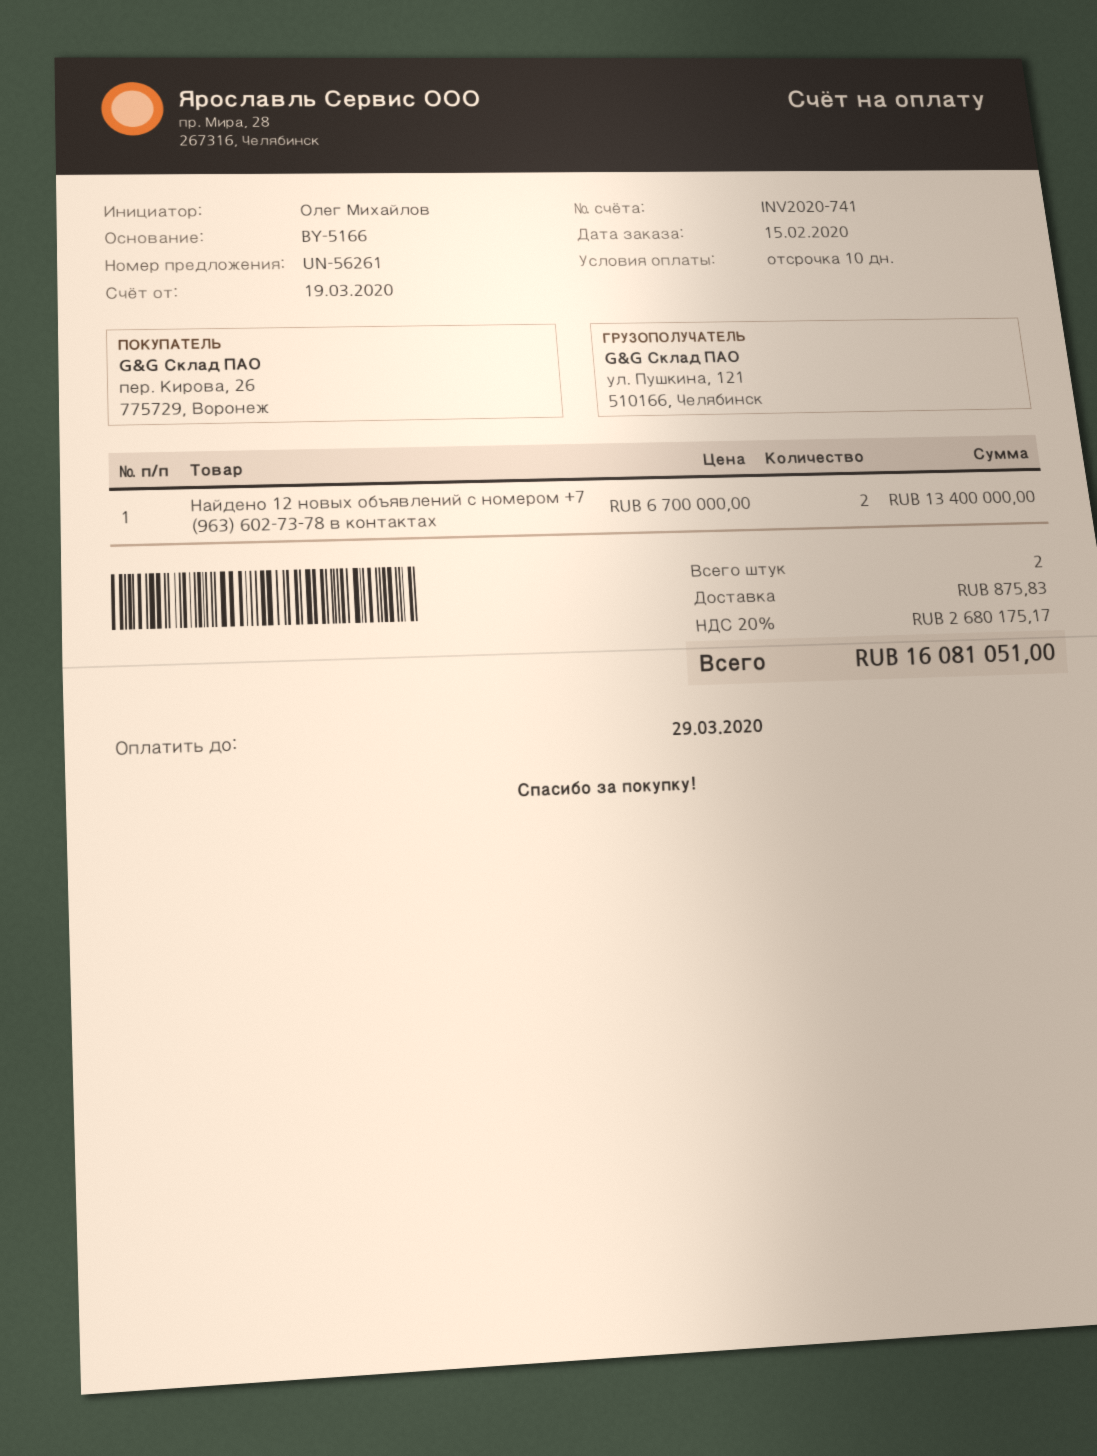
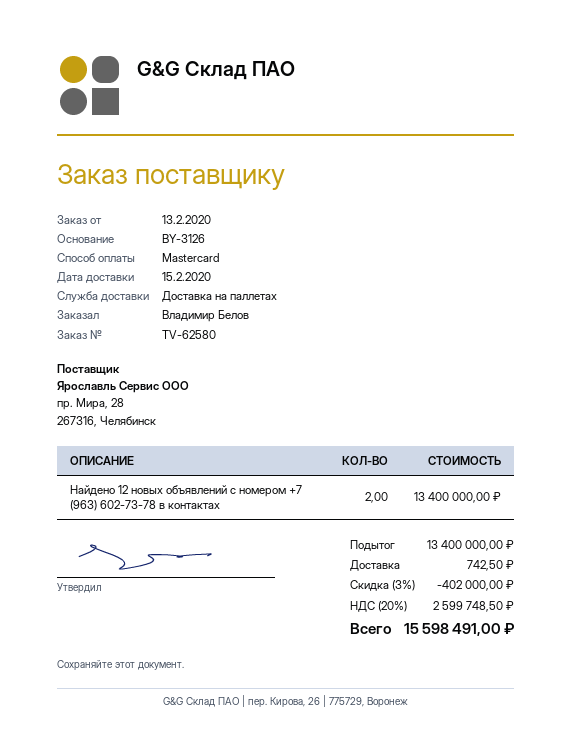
order date: 2020-02-15 -> 2020-02-13
reference: BY-5166 -> BY-3126
ordered by: Олег Михайлов -> Владимир Белов
discount: none -> 3% = 402000.00
shipping: 875.83 -> 742.50
tax: 20% = 2680175.17 -> 20% = 2599748.50
total: 16081051.00 -> 15598491.00

